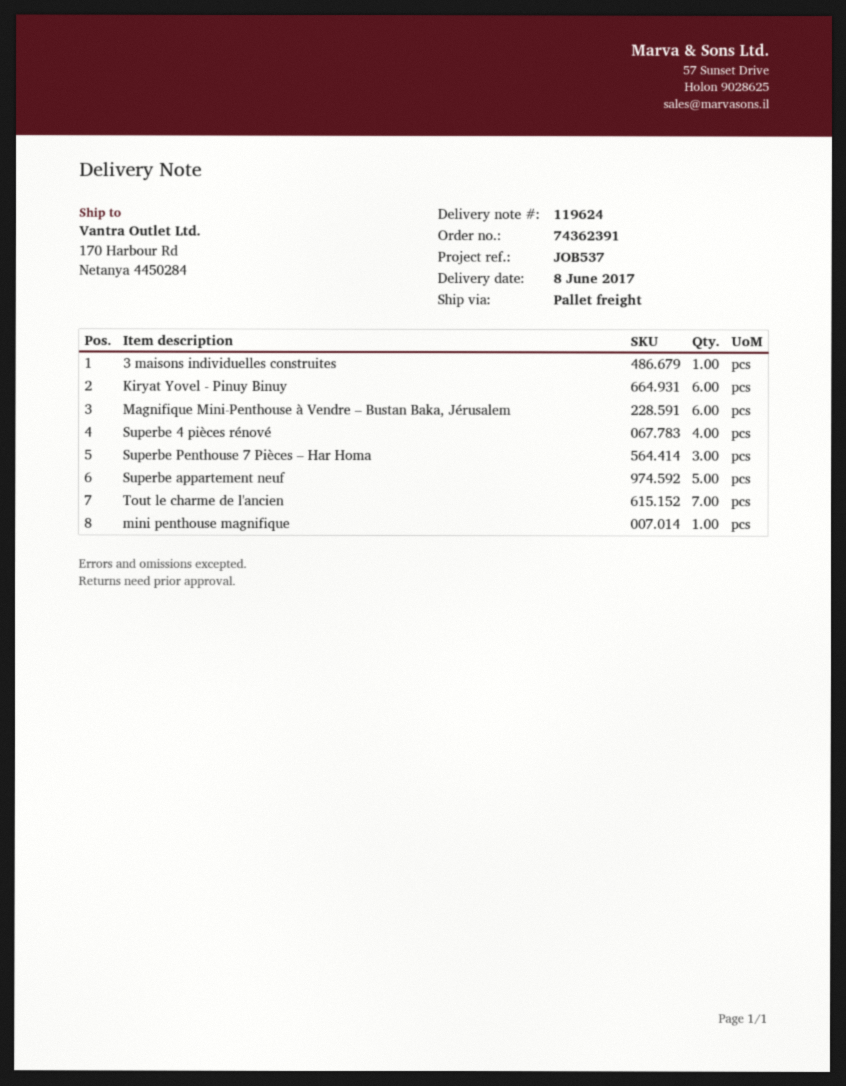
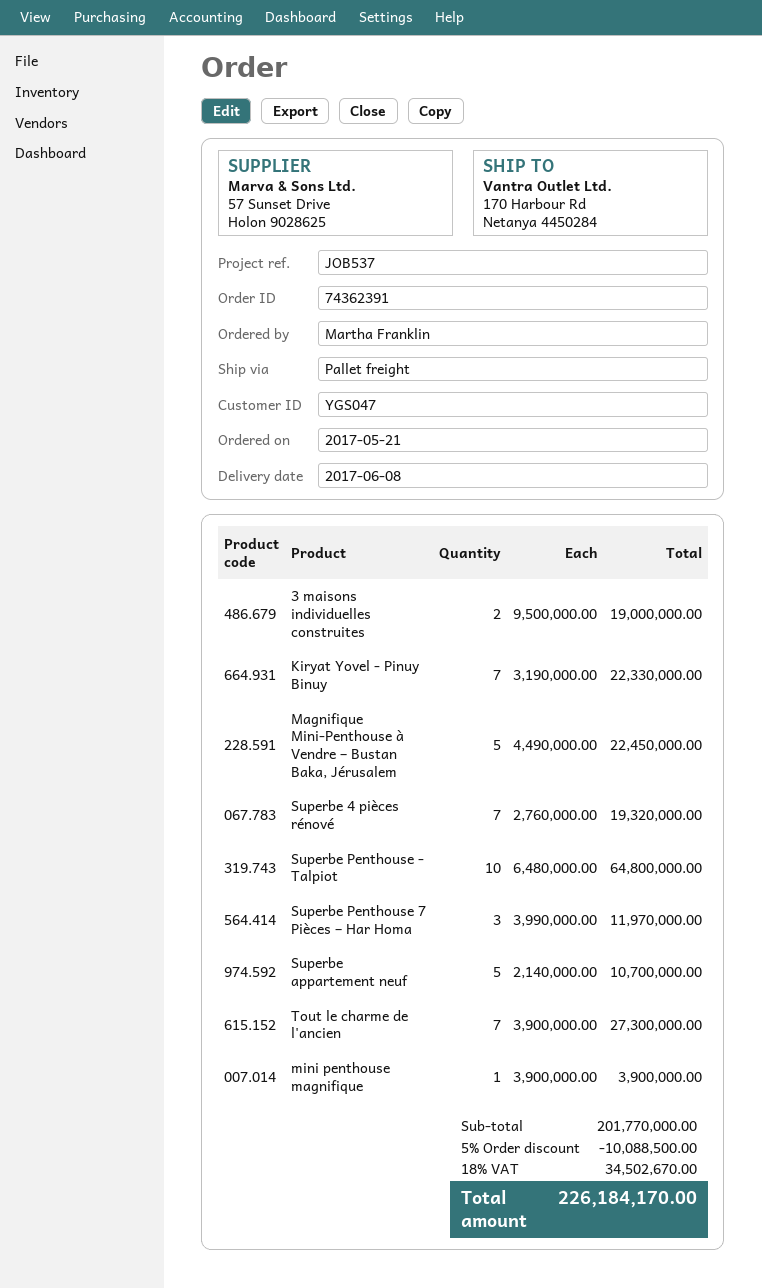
3 maisons individuelles construites: 1 -> 2
Kiryat Yovel - Pinuy Binuy: 6 -> 7
Magnifique Mini-Penthouse à Vendre – Bustan Baka, Jérusalem: 6 -> 5
Superbe 4 pièces rénové: 4 -> 7
Superbe Penthouse - Talpiot: none -> 10

